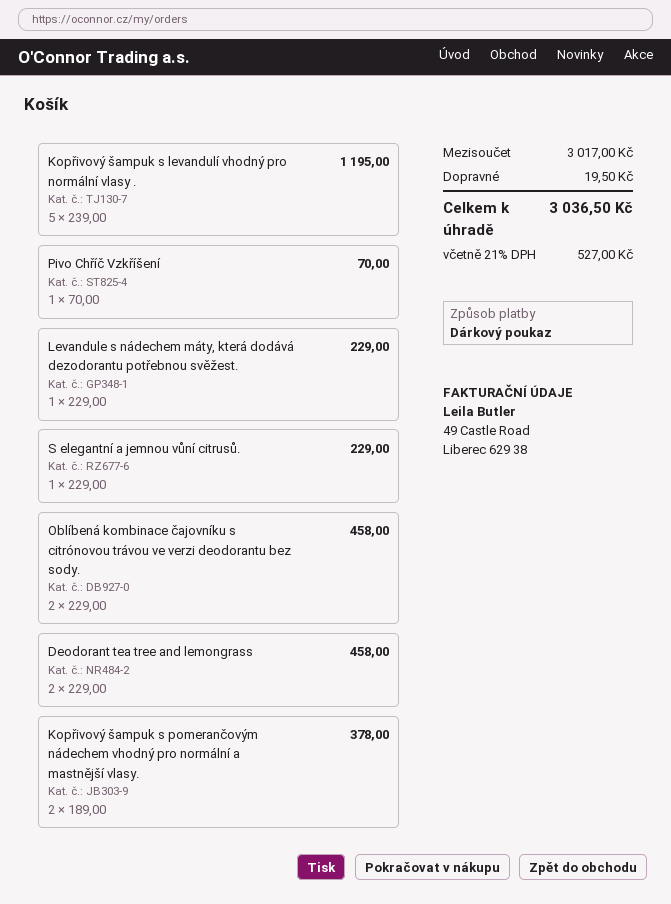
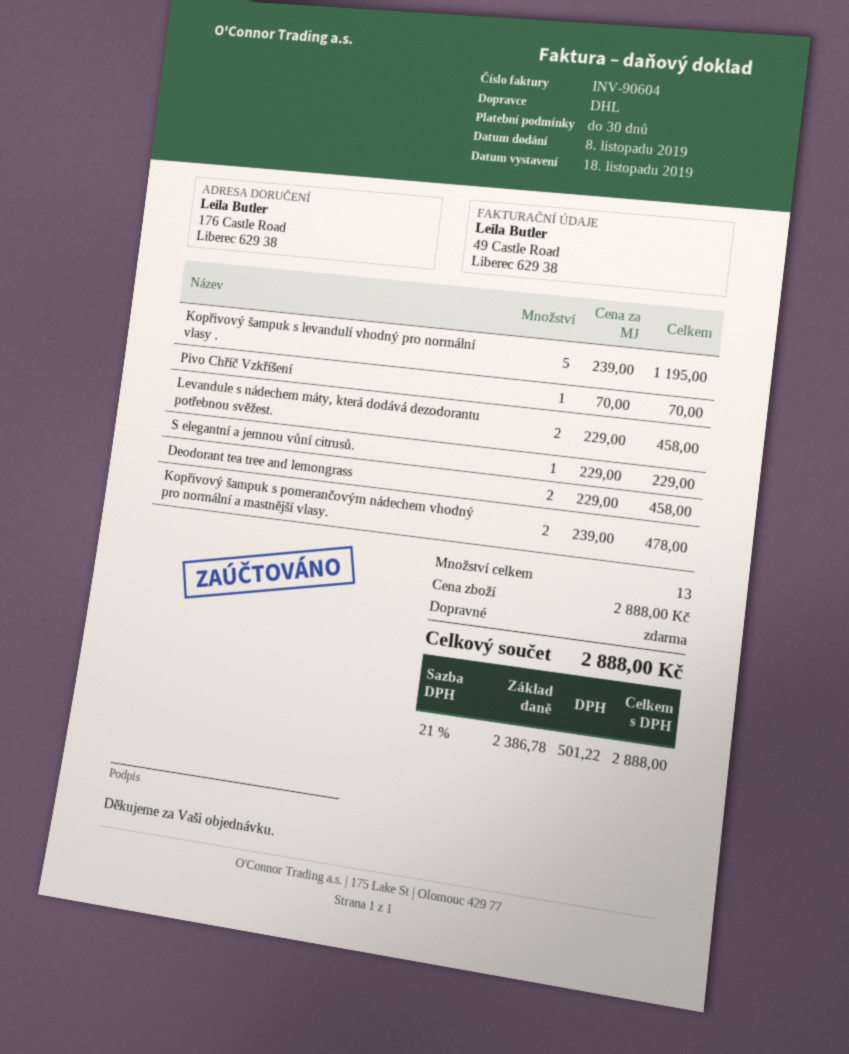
Levandule s nádechem máty, která dodává dezodorantu potřebnou svěžest.: 1 x 229.00 = 229.00 -> 2 x 229.00 = 458.00
Oblíbená kombinace čajovníku s citrónovou trávou ve verzi deodorantu bez sody.: 2 x 229.00 = 458.00 -> none
Kopřivový šampuk s pomerančovým nádechem vhodný pro normální a mastnější vlasy.: 2 x 189.00 = 378.00 -> 2 x 239.00 = 478.00
subtotal: 3017.00 -> 2888.00
shipping: 19.50 -> 0.00
tax: 21% = 527.00 -> 21% = 501.22
total: 3036.50 -> 2888.00

